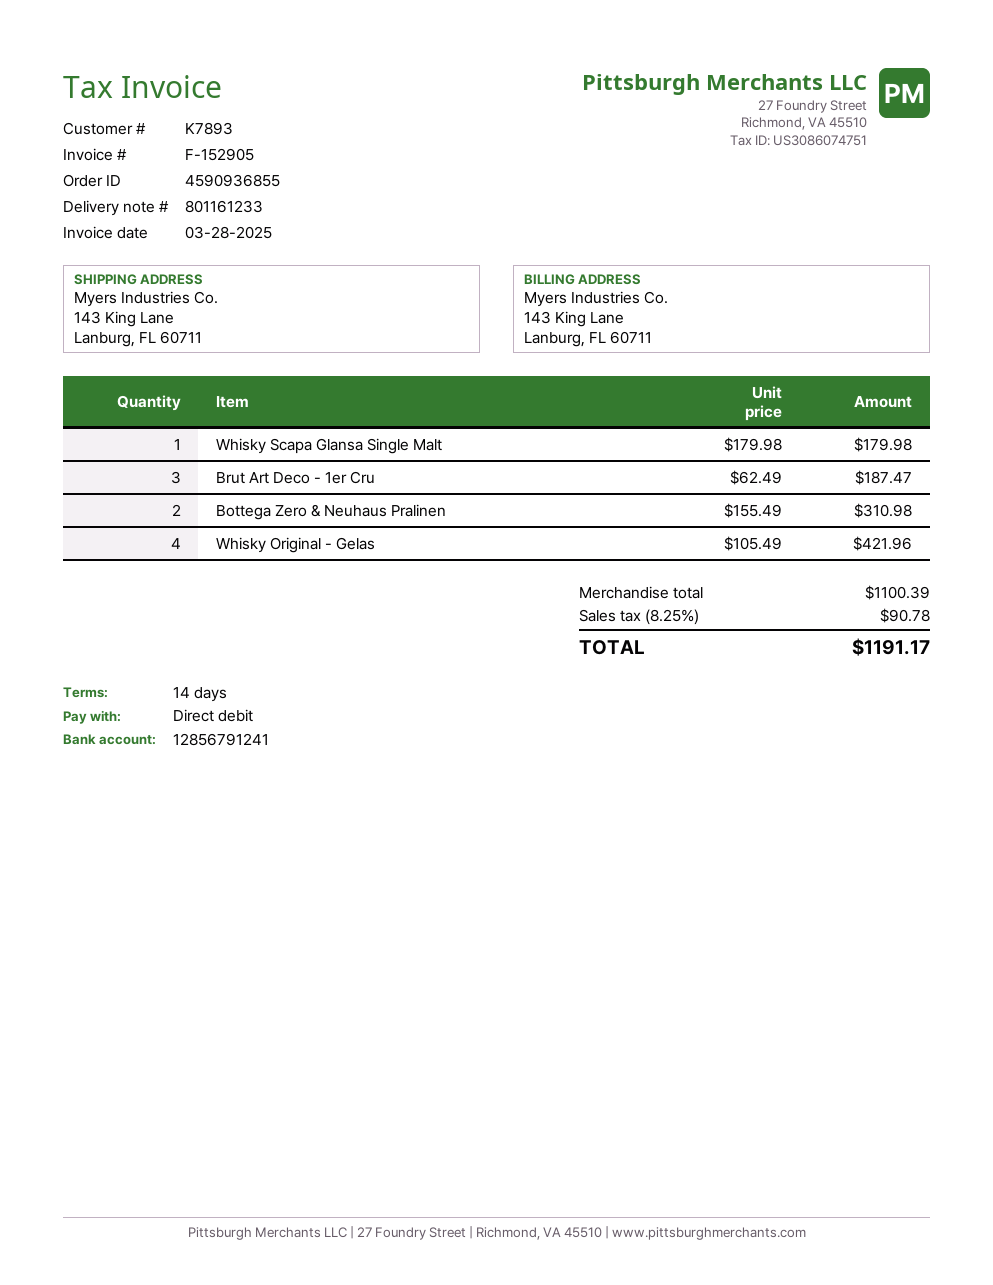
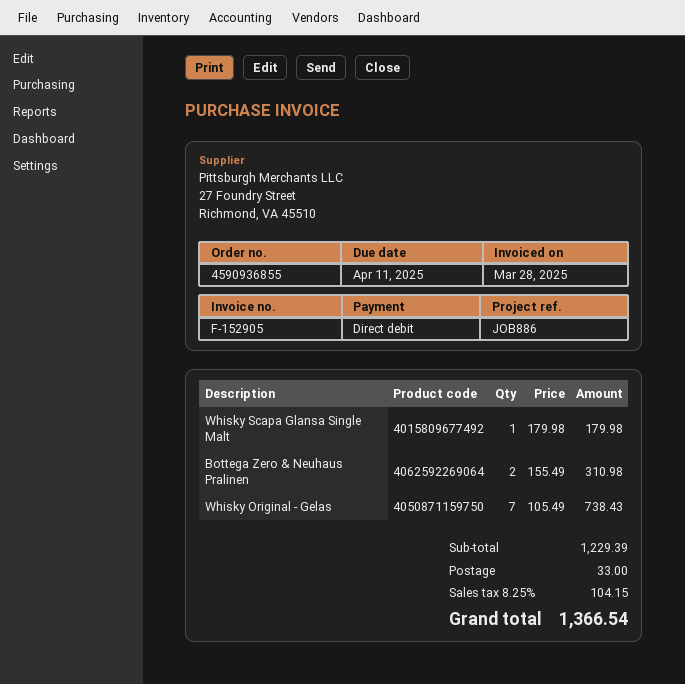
Brut Art Deco - 1er Cru: 3 x 62.49 = 187.47 -> none
Whisky Original - Gelas: 4 x 105.49 = 421.96 -> 7 x 105.49 = 738.43
subtotal: 1100.39 -> 1229.39
shipping: none -> 33.00
tax: 8.25% = 90.78 -> 8.25% = 104.15
total: 1191.17 -> 1366.54

